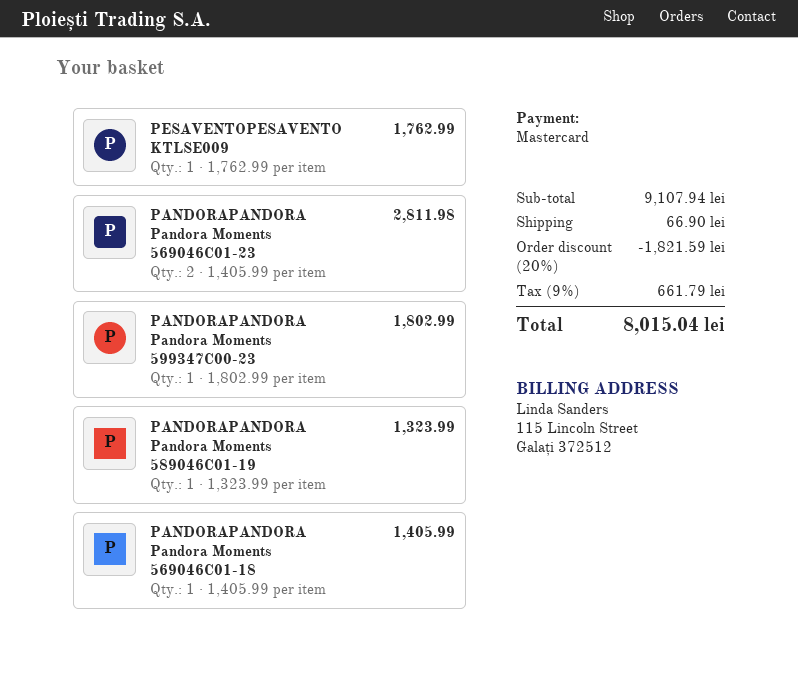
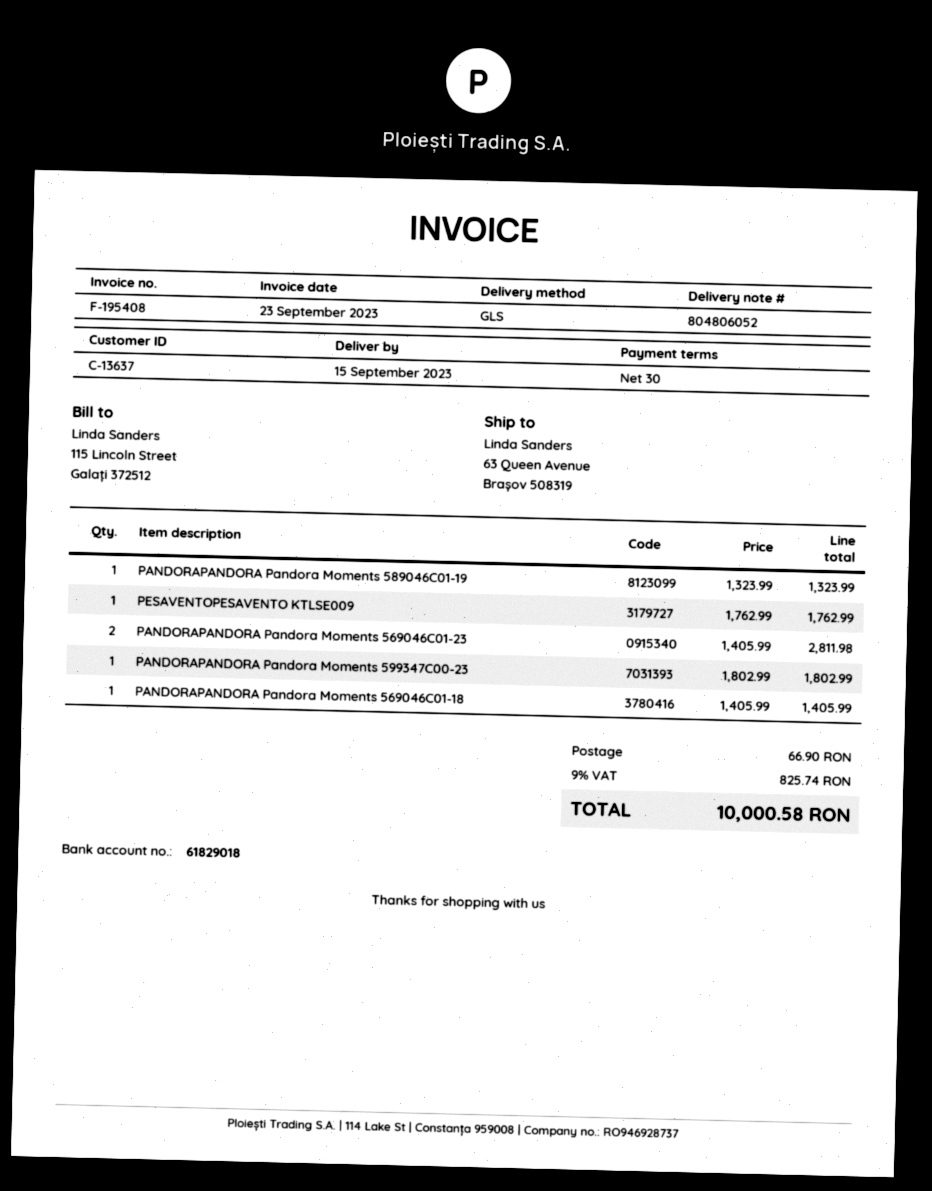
discount: 20% = 1821.59 -> none
tax: 9% = 661.79 -> 9% = 825.74
total: 8015.04 -> 10000.58

